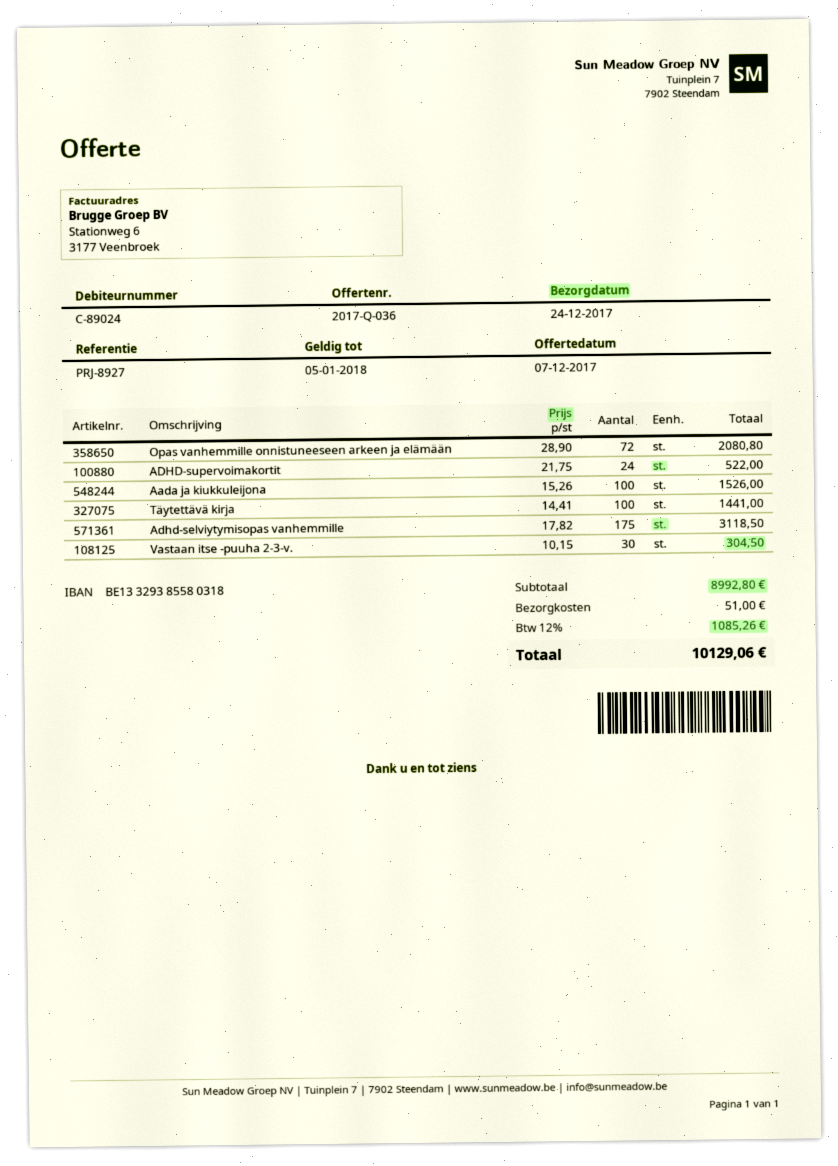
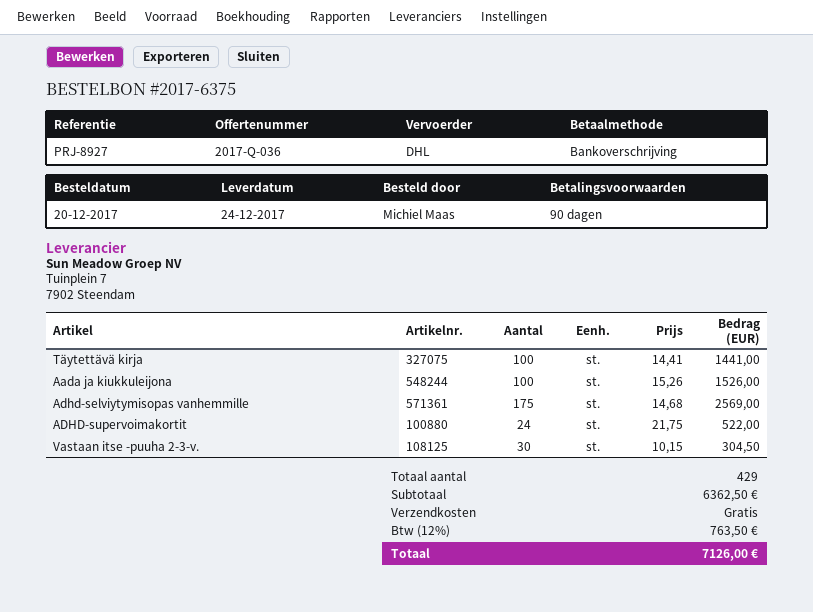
Opas vanhemmille onnistuneeseen arkeen ja elämään: 72 x 28.90 = 2080.80 -> none
Adhd‑selviytymisopas vanhemmille: 175 x 17.82 = 3118.50 -> 175 x 14.68 = 2569.00
subtotal: 8992.80 -> 6362.50
shipping: 51.00 -> 0.00
tax: 12% = 1085.26 -> 12% = 763.50
total: 10129.06 -> 7126.00

